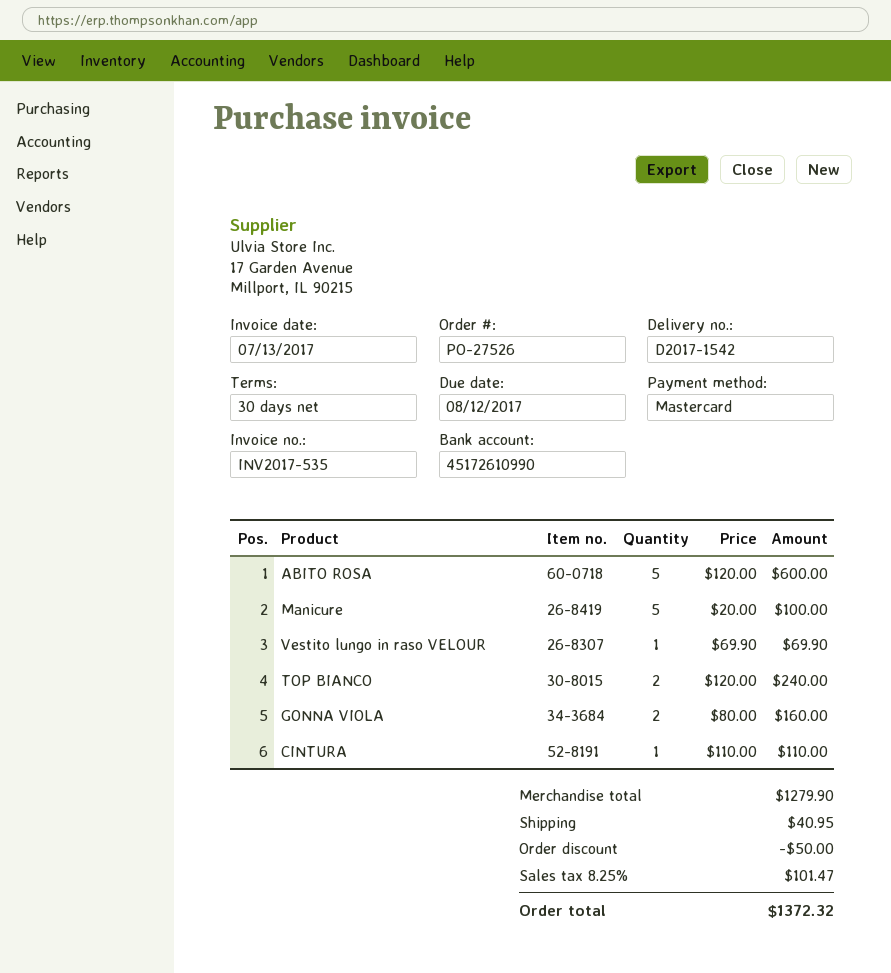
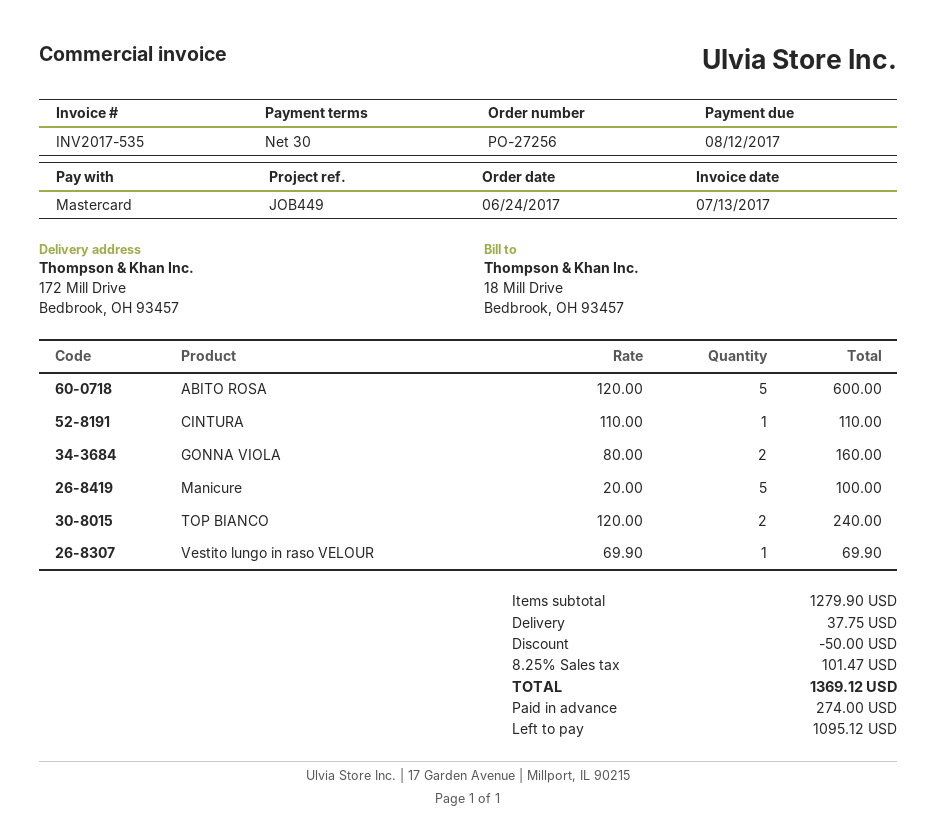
order number: PO-27526 -> PO-27256
shipping: 40.95 -> 37.75
total: 1372.32 -> 1369.12

